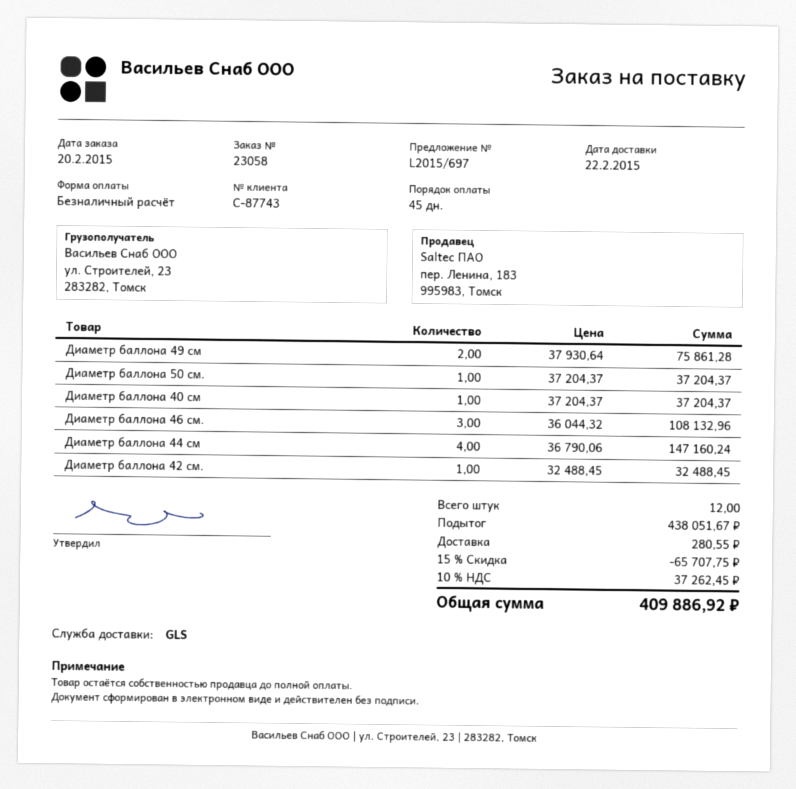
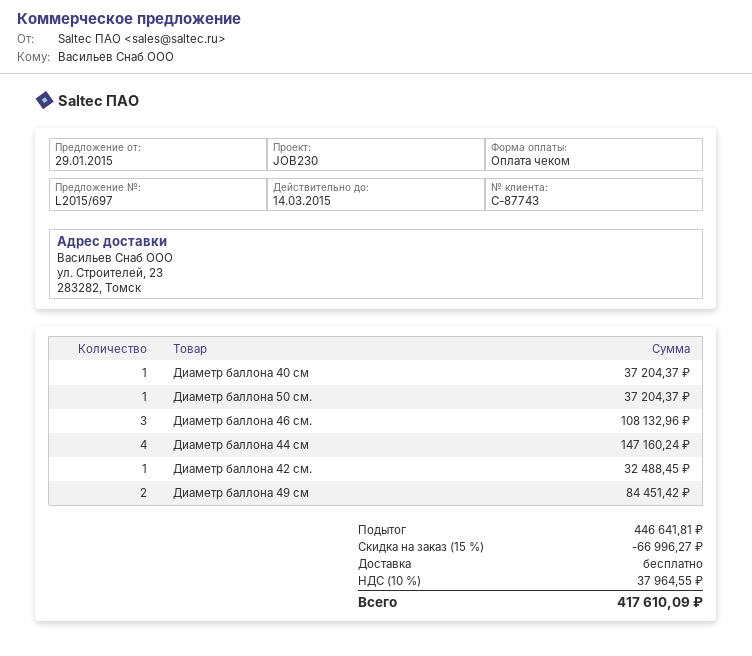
payment method: bank transfer -> cheque
Диаметр баллона 49 см: 2 for 75861.28 -> 2 for 84451.42
subtotal: 438051.67 -> 446641.81
discount: 15% = 65707.75 -> 15% = 66996.27
shipping: 280.55 -> 0.00
tax: 10% = 37262.45 -> 10% = 37964.55
total: 409886.92 -> 417610.09

